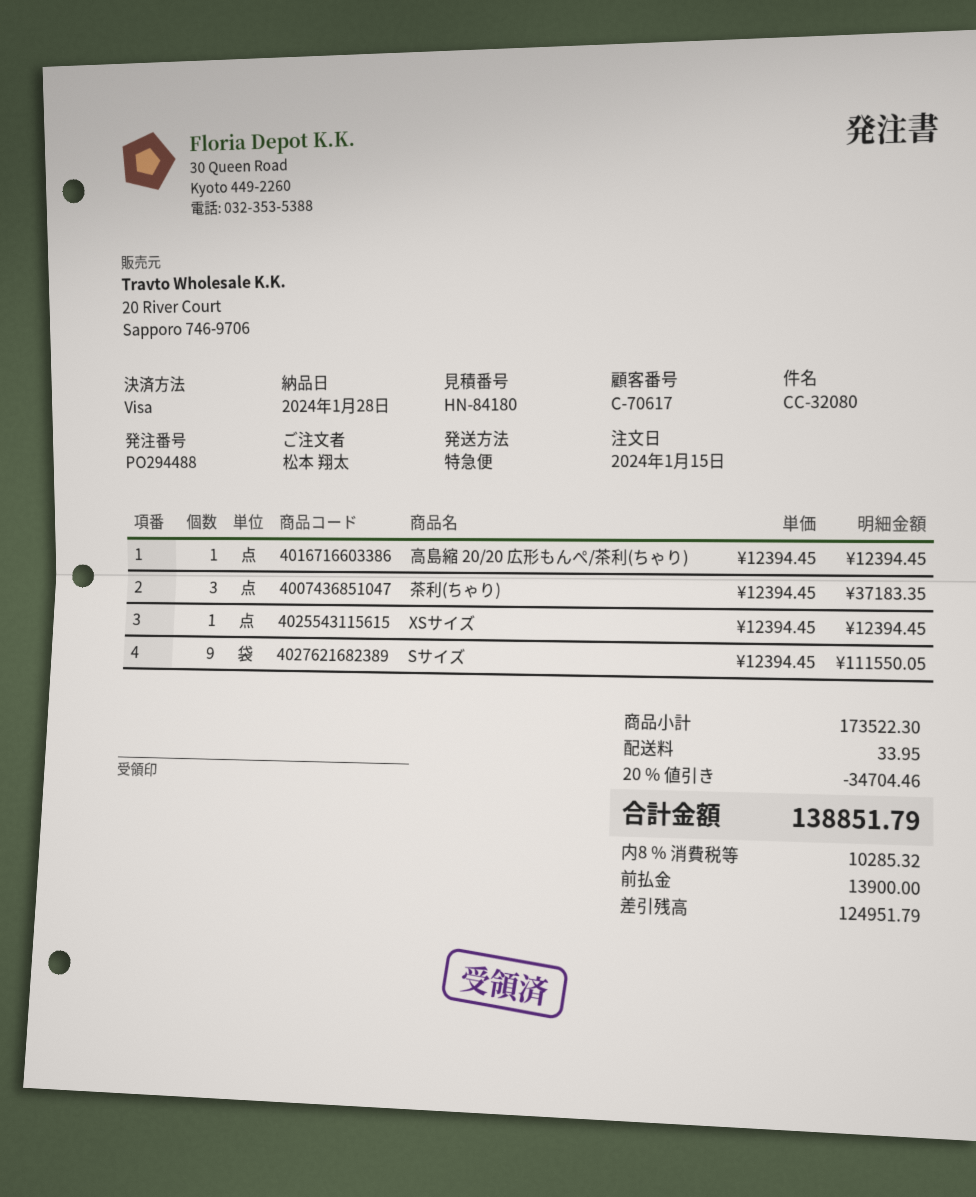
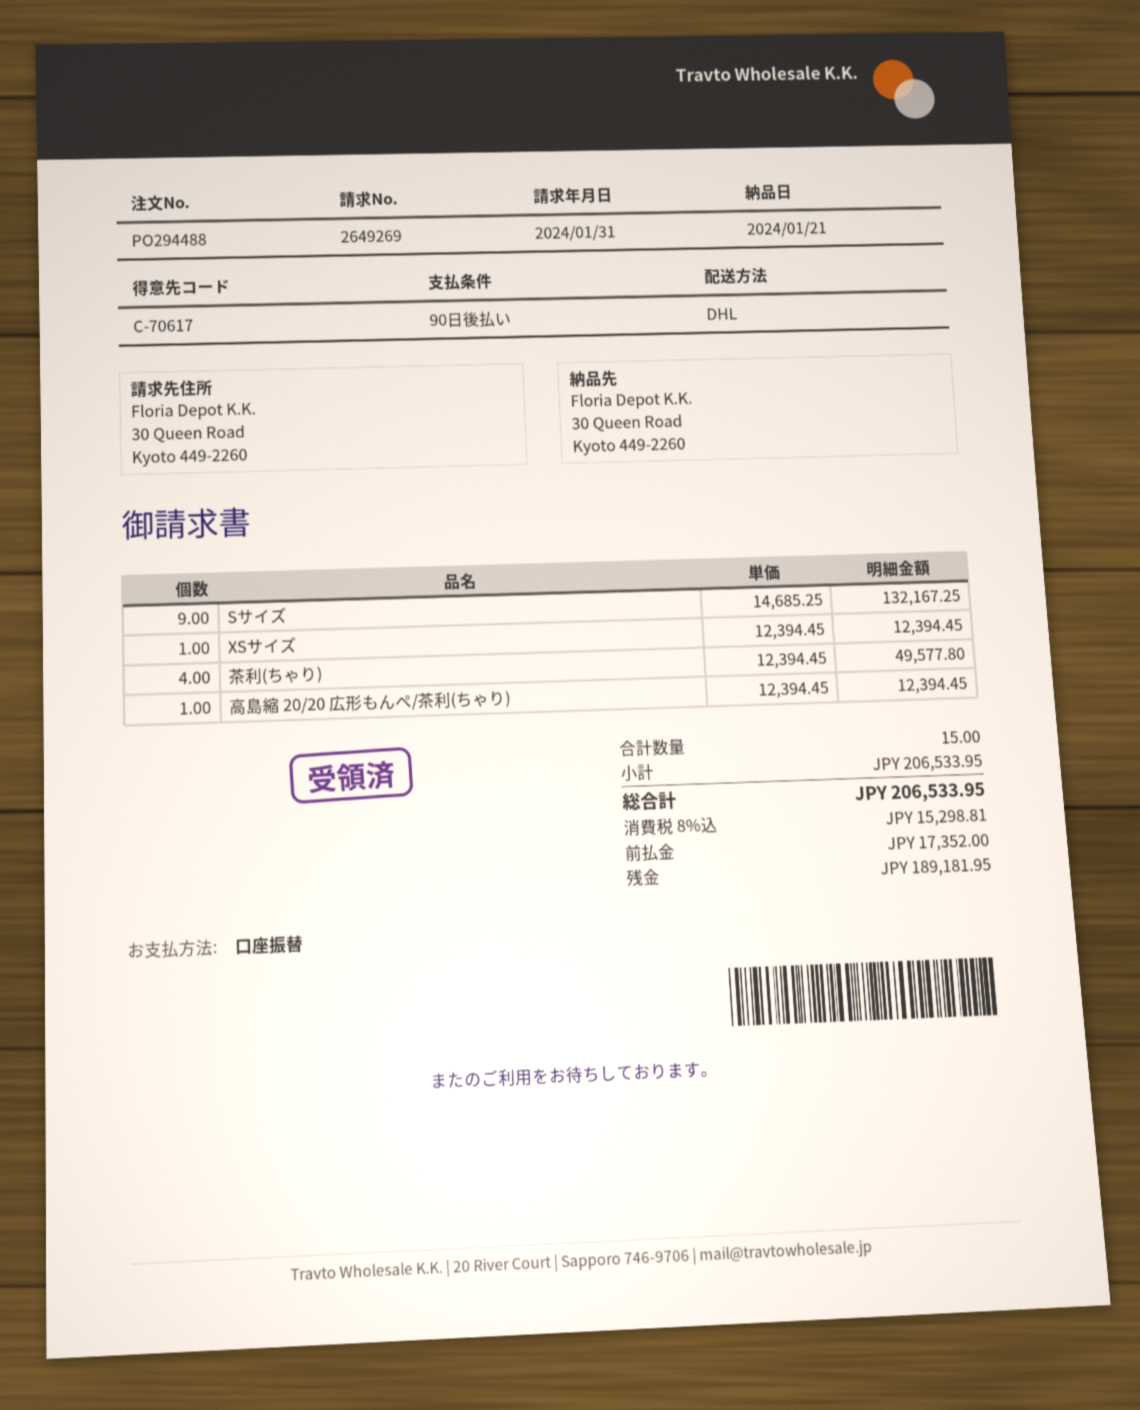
delivery date: 2024-01-28 -> 2024-01-21
payment method: Visa -> direct debit
shipping method: express -> DHL
茶利(ちゃり): 3 x 12394.45 = 37183.35 -> 4 x 12394.45 = 49577.80
Sサイズ: 9 x 12394.45 = 111550.05 -> 9 x 14685.25 = 132167.25
subtotal: 173522.30 -> 206533.95
discount: 20% = 34704.46 -> none
shipping: 33.95 -> none
tax: 8% = 10285.32 -> 8% = 15298.81
total: 138851.79 -> 206533.95
deposit: 13900.00 -> 17352.00
balance: 124951.79 -> 189181.95

